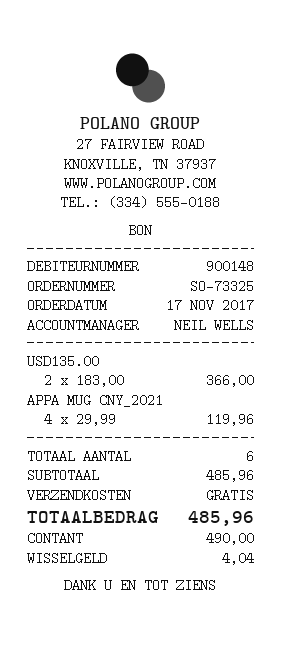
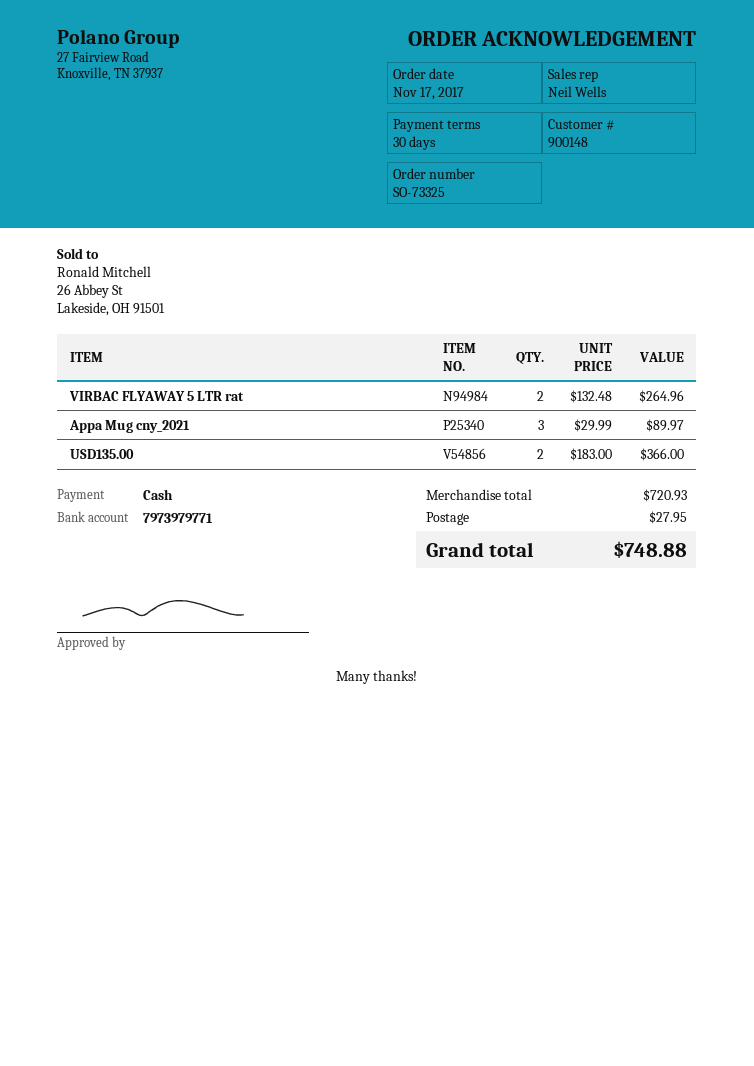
APPA MUG CNY_2021: 4 x 29.99 = 119.96 -> 3 x 29.99 = 89.97
VIRBAC FLYAWAY 5 LTR rat: none -> 2 x 132.48 = 264.96
subtotal: 485.96 -> 720.93
shipping: 0.00 -> 27.95
total: 485.96 -> 748.88

